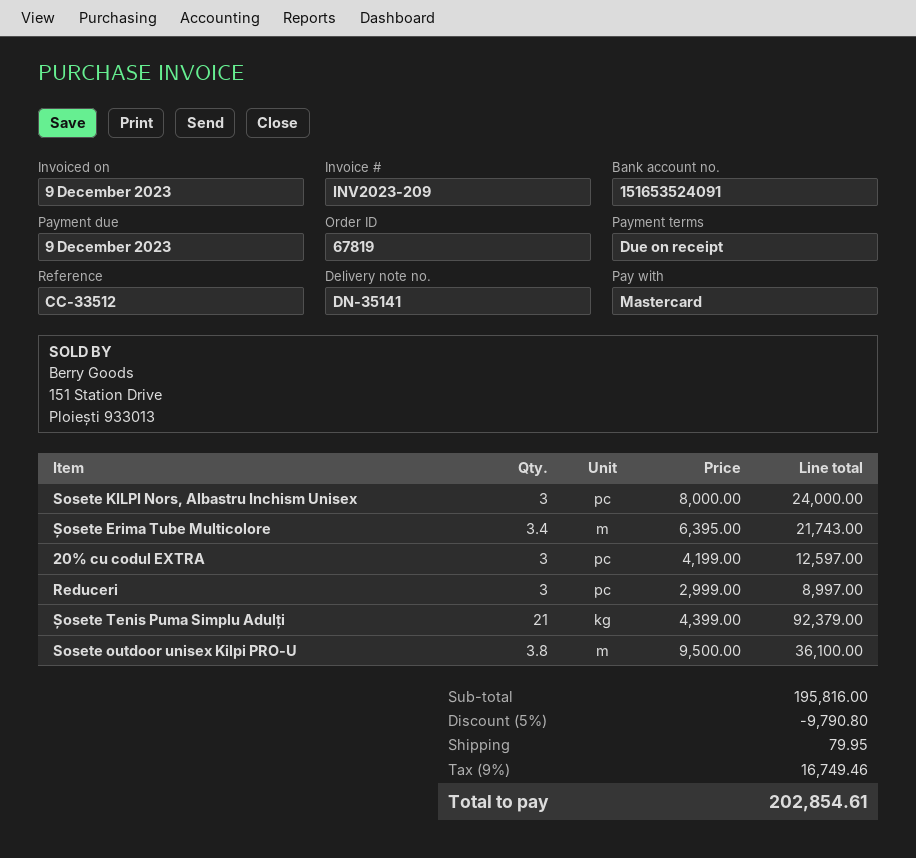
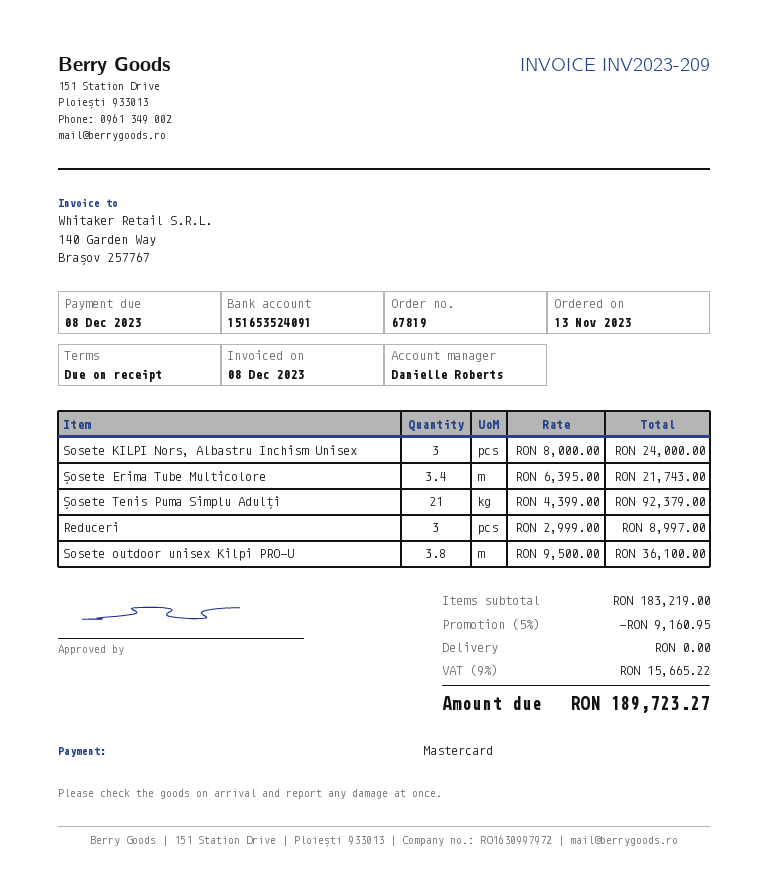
invoice date: 2023-12-09 -> 2023-12-08
due date: 2023-12-09 -> 2023-12-08
20% cu codul EXTRA: 3 x 4199.00 = 12597.00 -> none
subtotal: 195816.00 -> 183219.00
discount: 5% = 9790.80 -> 5% = 9160.95
shipping: 79.95 -> 0.00
tax: 9% = 16749.46 -> 9% = 15665.22
total: 202854.61 -> 189723.27

